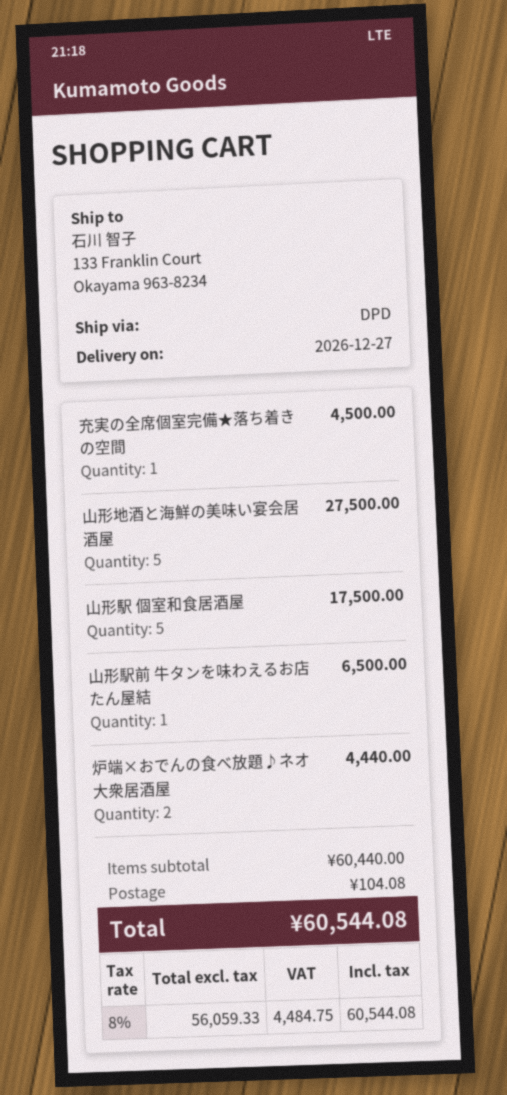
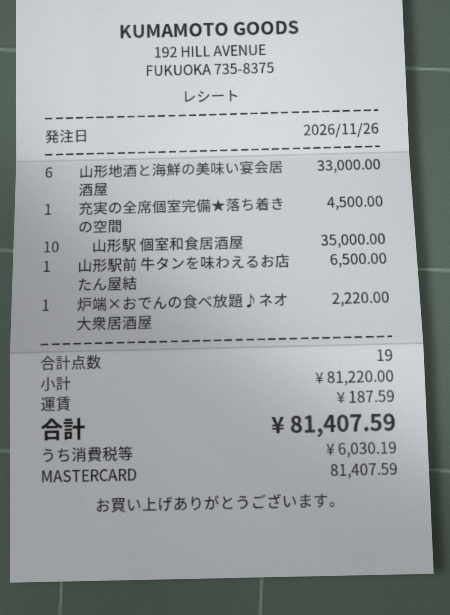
山形地酒と海鮮の美味い宴会居酒屋: 5 for 27500.00 -> 6 for 33000.00
山形駅 個室和食居酒屋: 5 for 17500.00 -> 10 for 35000.00
炉端×おでんの食べ放題♪ネオ大衆居酒屋: 2 for 4440.00 -> 1 for 2220.00
subtotal: 60440.00 -> 81220.00
shipping: 104.08 -> 187.59
tax: 4484.75 -> 6030.19
total: 60544.08 -> 81407.59

